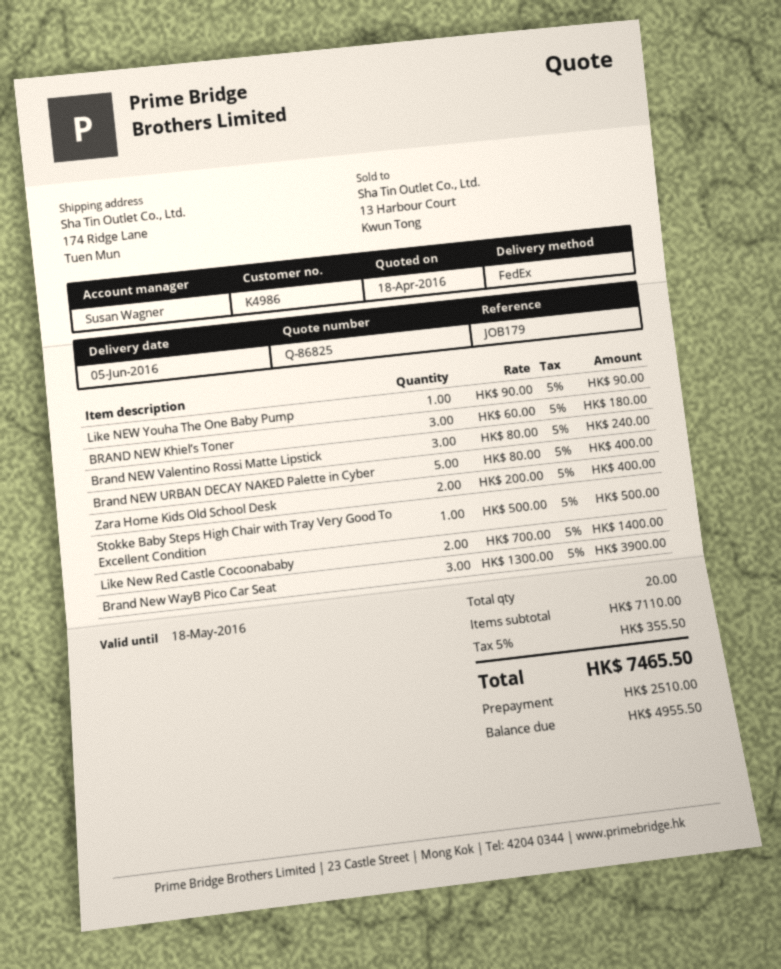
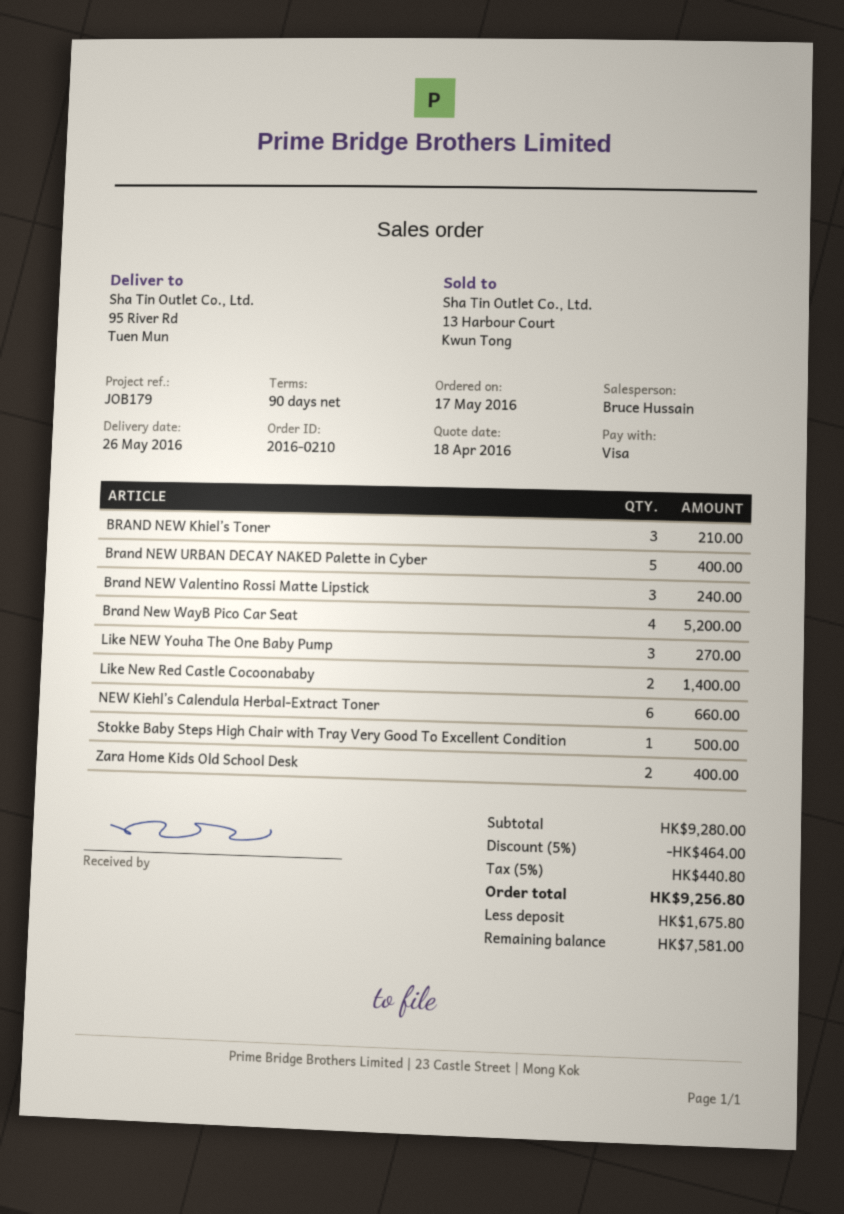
delivery date: 2016-06-05 -> 2016-05-26
sales rep: Susan Wagner -> Bruce Hussain
ship to: 174 Ridge Lane, Tuen Mun -> 95 River Rd, Tuen Mun
Like NEW Youha The One Baby Pump: 1 for 90.00 -> 3 for 270.00
BRAND NEW Khiel’s Toner: 3 for 180.00 -> 3 for 210.00
Brand New WayB Pico Car Seat: 3 for 3900.00 -> 4 for 5200.00
NEW Kiehl’s Calendula Herbal-Extract Toner: none -> 6 for 660.00
subtotal: 7110.00 -> 9280.00
discount: none -> 5% = 464.00
tax: 5% = 355.50 -> 5% = 440.80
total: 7465.50 -> 9256.80
deposit: 2510.00 -> 1675.80
balance: 4955.50 -> 7581.00

